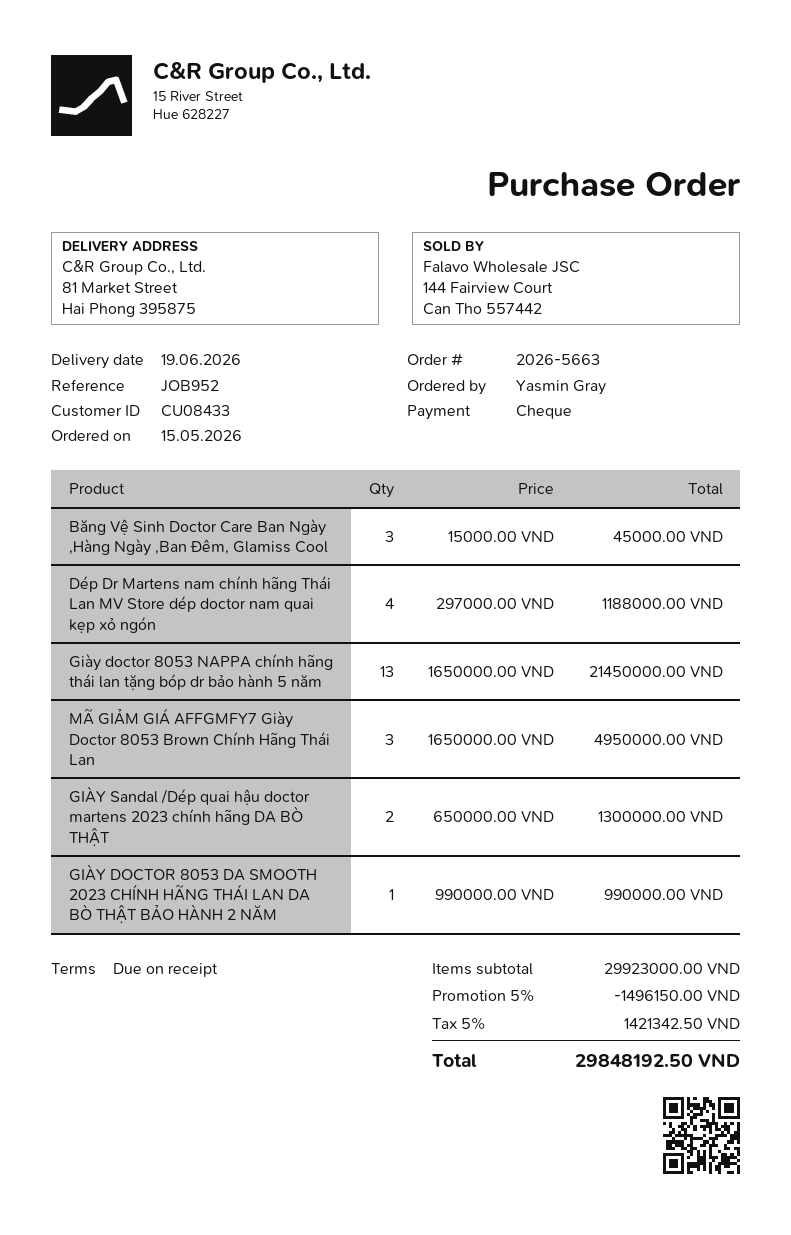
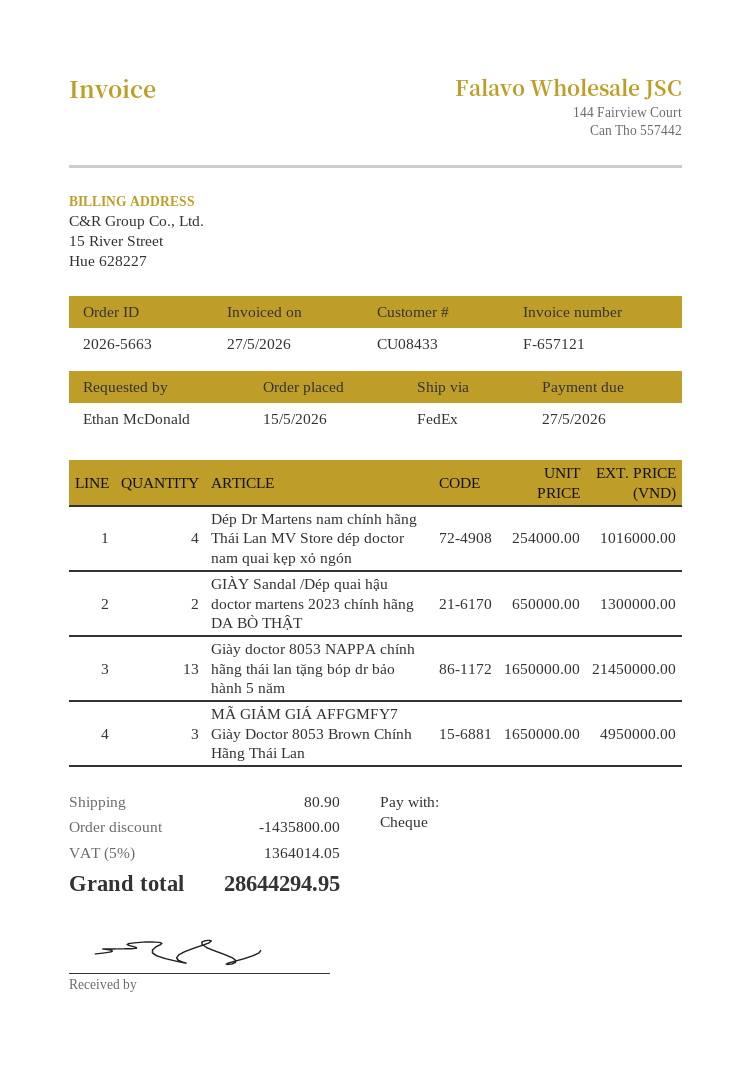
ordered by: Yasmin Gray -> Ethan McDonald
Băng Vệ Sinh Doctor Care Ban Ngày ,Hàng Ngày ,Ban Đêm, Glamiss Cool: 3 x 15000.00 = 45000.00 -> none
Dép Dr Martens nam chính hãng Thái Lan MV Store dép doctor nam quai kẹp xỏ ngón: 4 x 297000.00 = 1188000.00 -> 4 x 254000.00 = 1016000.00
GIÀY DOCTOR 8053 DA SMOOTH 2023 CHÍNH HÃNG THÁI LAN DA BÒ THẬT BẢO HÀNH 2 NĂM: 1 x 990000.00 = 990000.00 -> none
discount: 1496150.00 -> 1435800.00
shipping: none -> 80.90
tax: 5% = 1421342.50 -> 5% = 1364014.05
total: 29848192.50 -> 28644294.95

